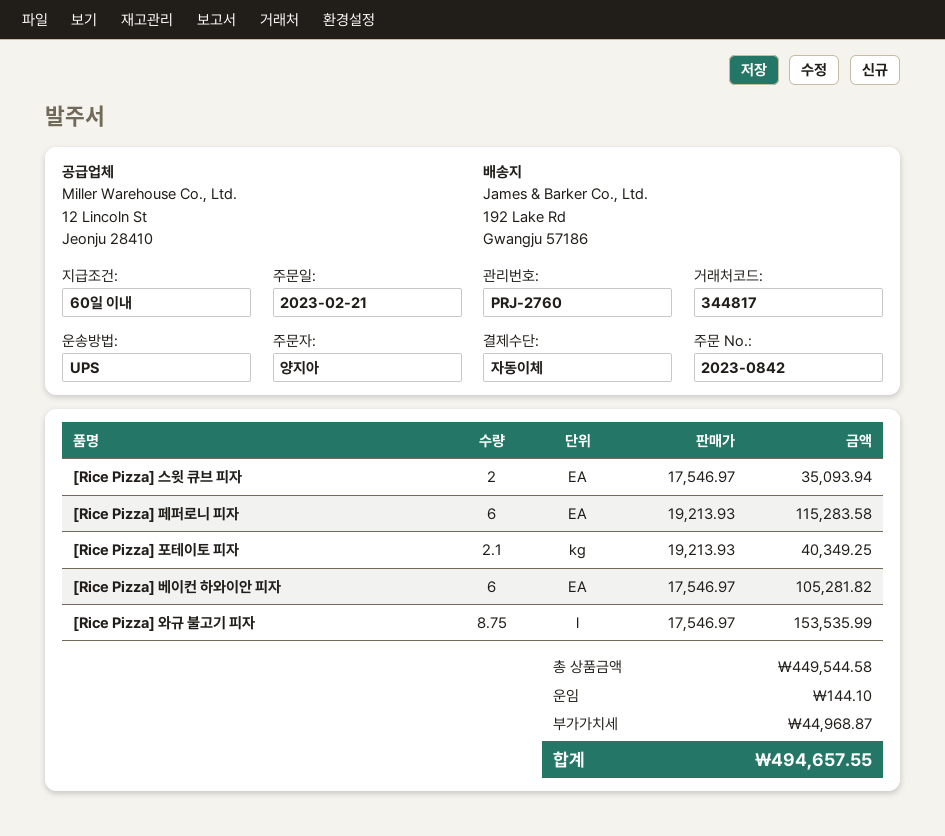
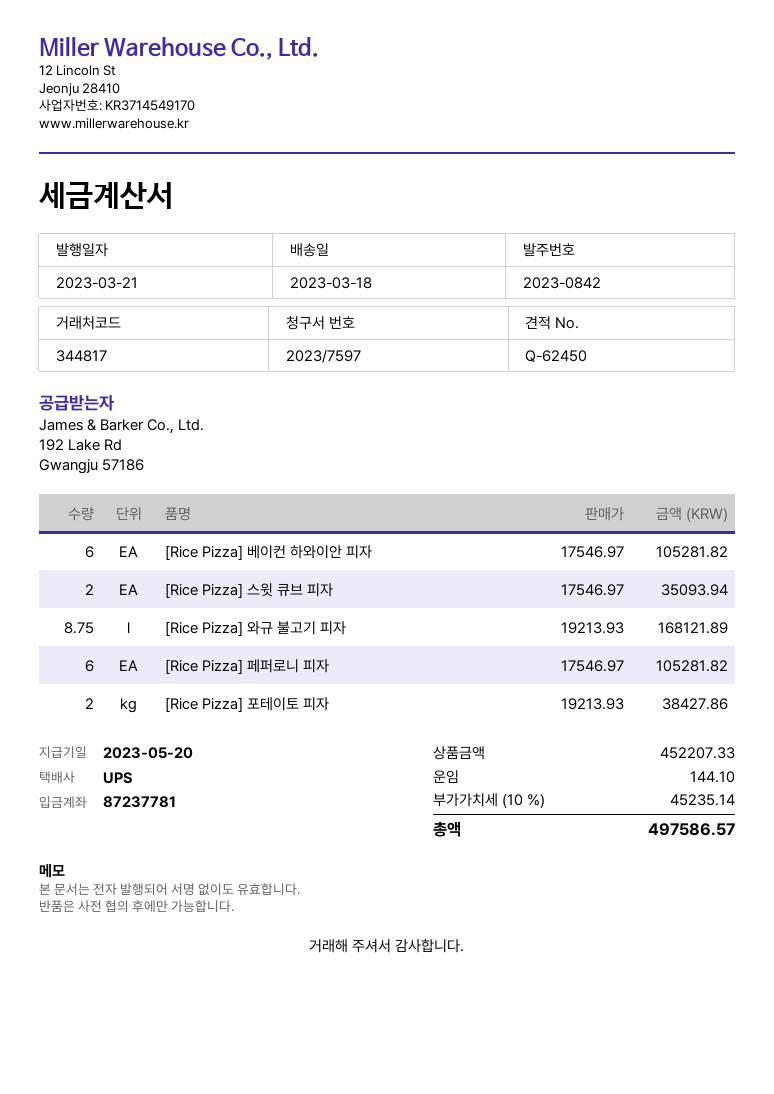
[Rice Pizza] 페퍼로니 피자: 6 x 19213.93 = 115283.58 -> 6 x 17546.97 = 105281.82
[Rice Pizza] 포테이토 피자: 2.1 x 19213.93 = 40349.25 -> 2 x 19213.93 = 38427.86
[Rice Pizza] 와규 불고기 피자: 8.75 x 17546.97 = 153535.99 -> 8.75 x 19213.93 = 168121.89
subtotal: 449544.58 -> 452207.33
tax: 44968.87 -> 45235.14
total: 494657.55 -> 497586.57

